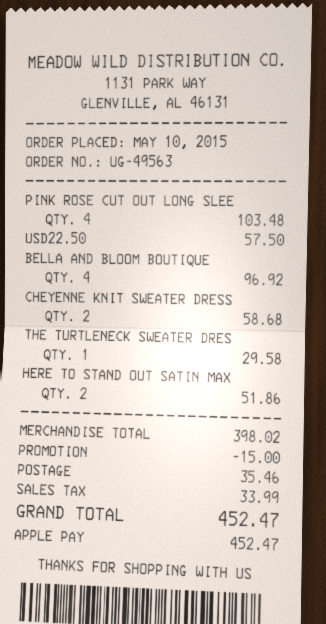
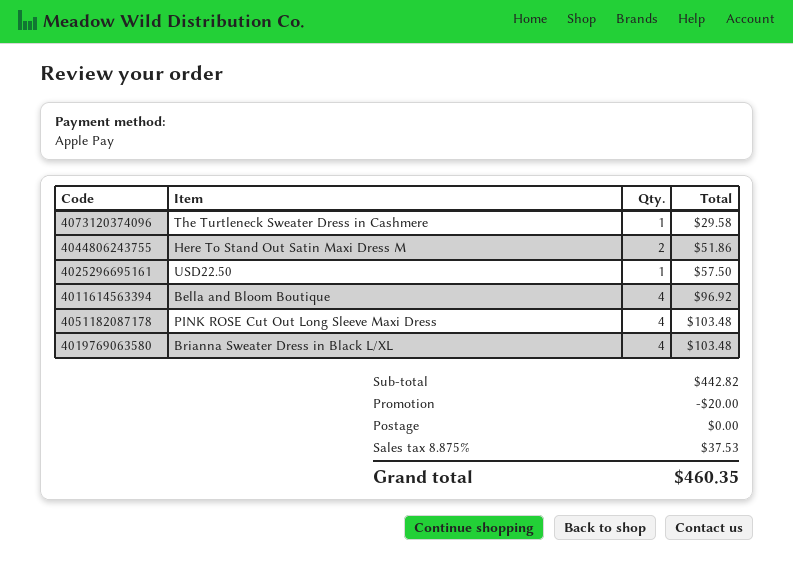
CHEYENNE KNIT SWEATER DRESS: 2 for 58.68 -> none
Brianna Sweater Dress in Black L/XL: none -> 4 for 103.48
subtotal: 398.02 -> 442.82
discount: 15.00 -> 20.00
shipping: 35.46 -> 0.00
tax: 33.99 -> 37.53
total: 452.47 -> 460.35

